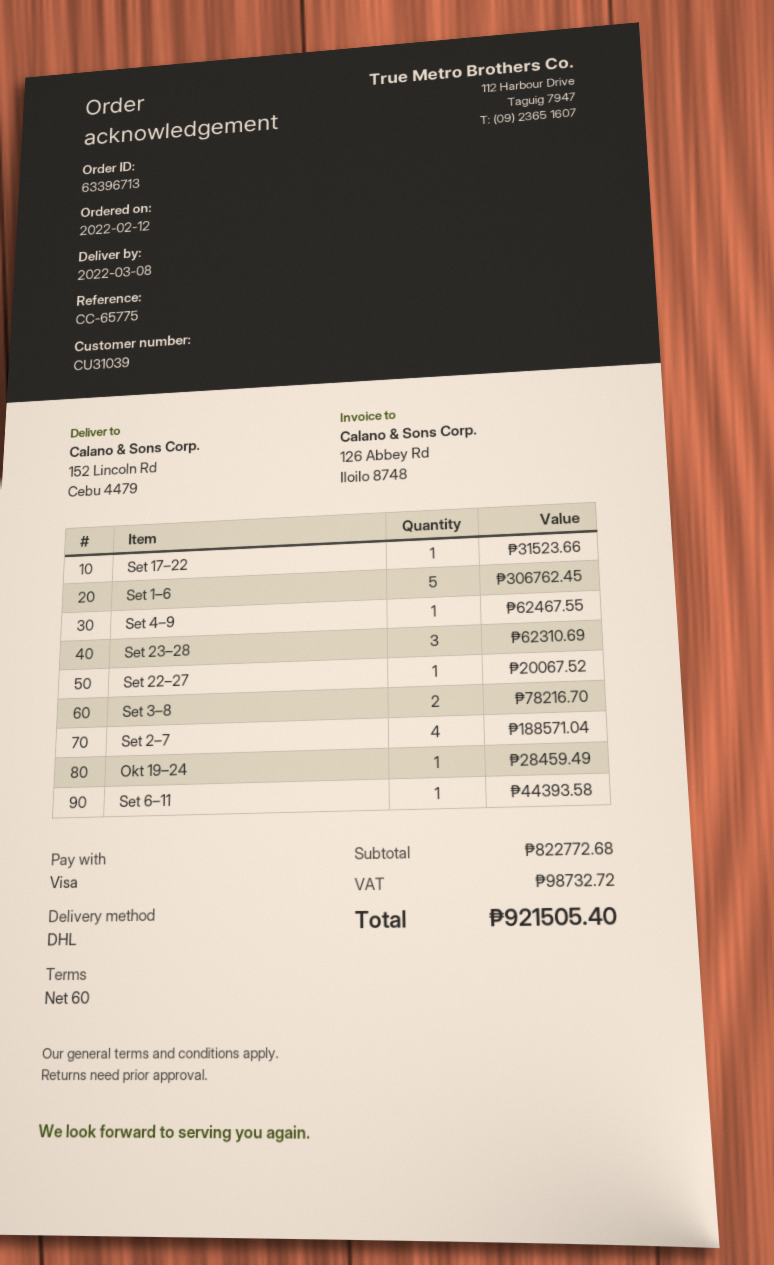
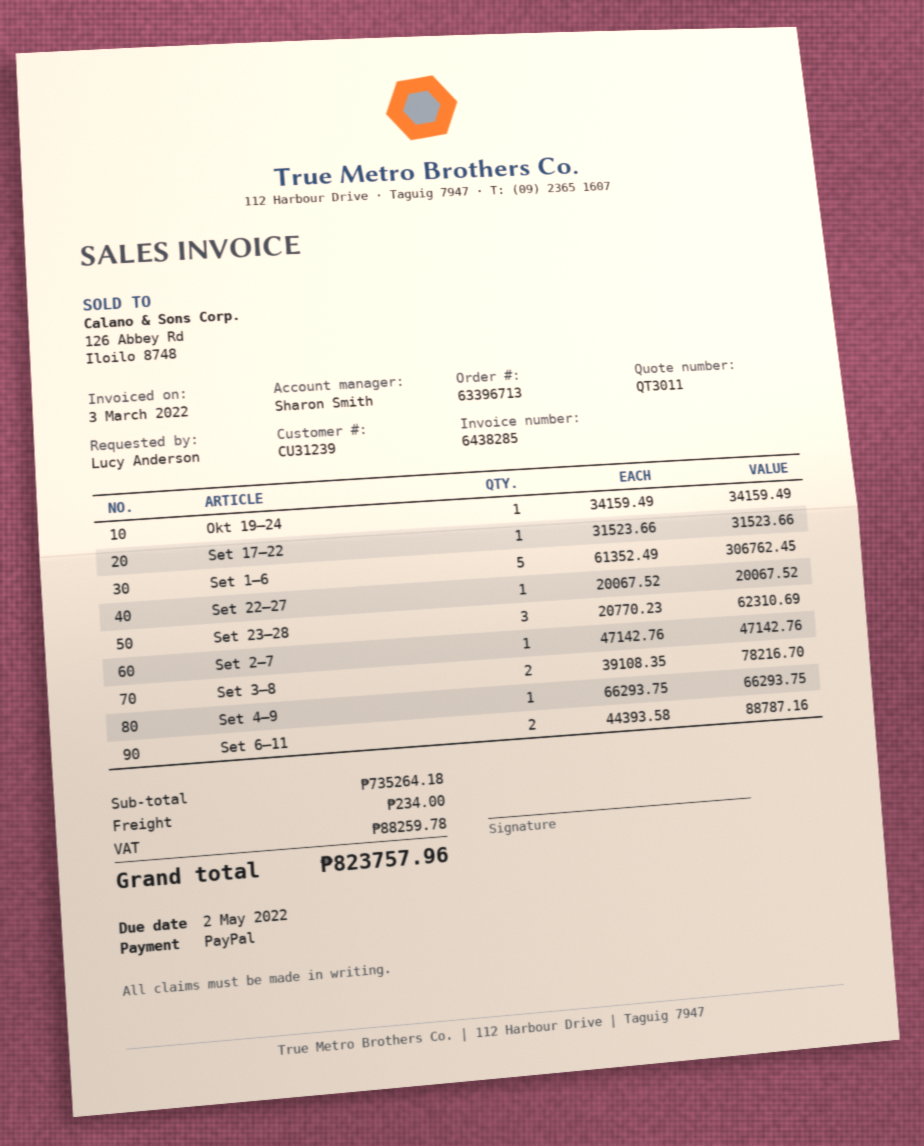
customer number: CU31039 -> CU31239
payment method: Visa -> PayPal
Set 4–9: 1 for 62467.55 -> 1 for 66293.75
Set 2–7: 4 for 188571.04 -> 1 for 47142.76
Okt 19–24: 1 for 28459.49 -> 1 for 34159.49
Set 6–11: 1 for 44393.58 -> 2 for 88787.16
subtotal: 822772.68 -> 735264.18
shipping: none -> 234.00
tax: 98732.72 -> 88259.78
total: 921505.40 -> 823757.96

